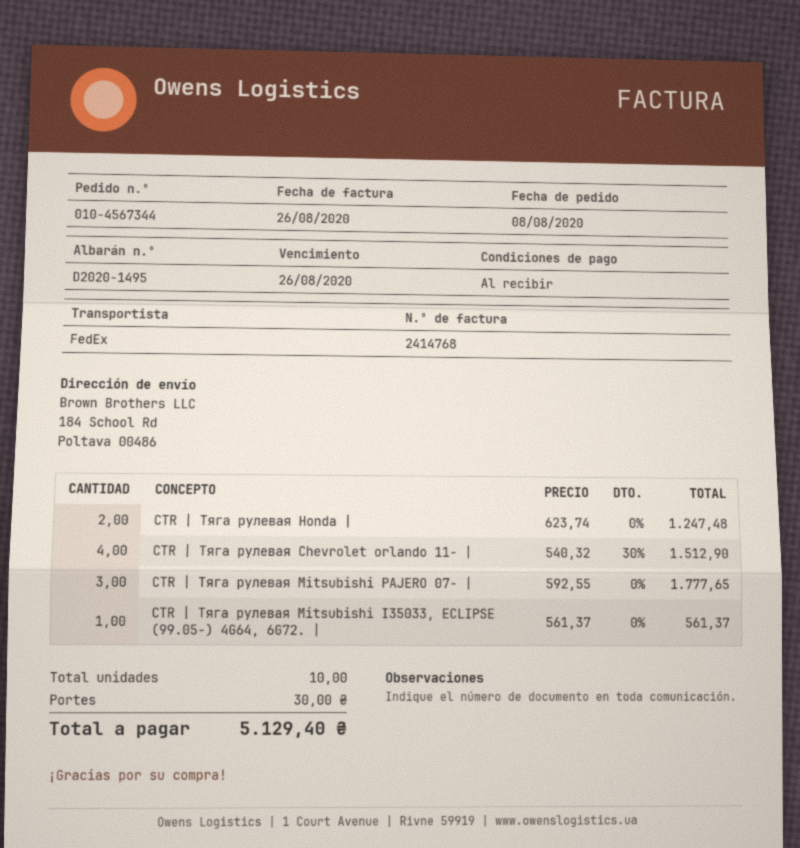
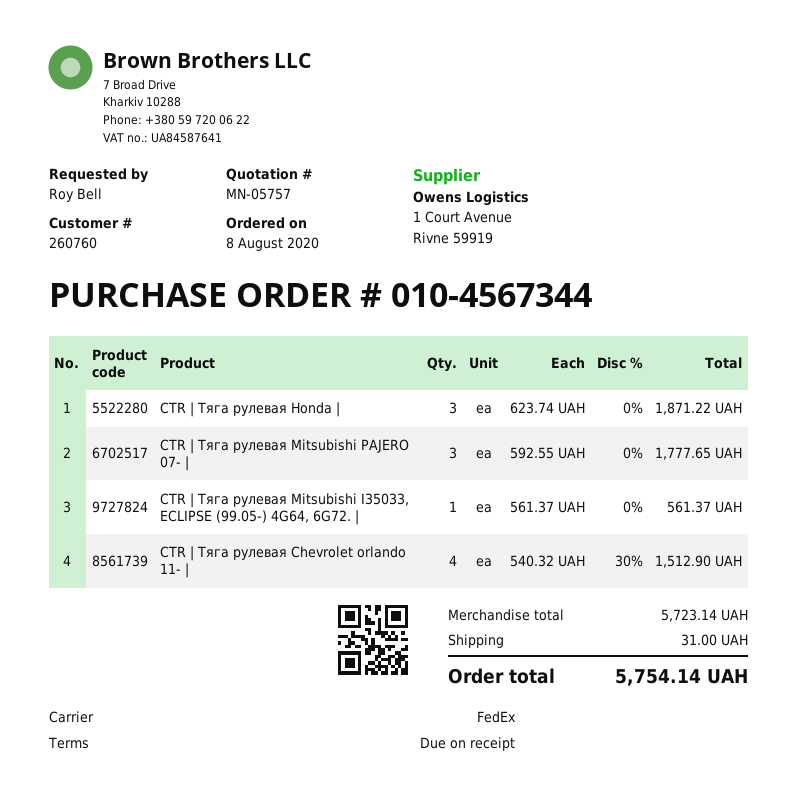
CTR | Тяга рулевая Honda |: 2 x 623.74 = 1247.48 -> 3 x 623.74 = 1871.22
shipping: 30.00 -> 31.00
total: 5129.40 -> 5754.14

